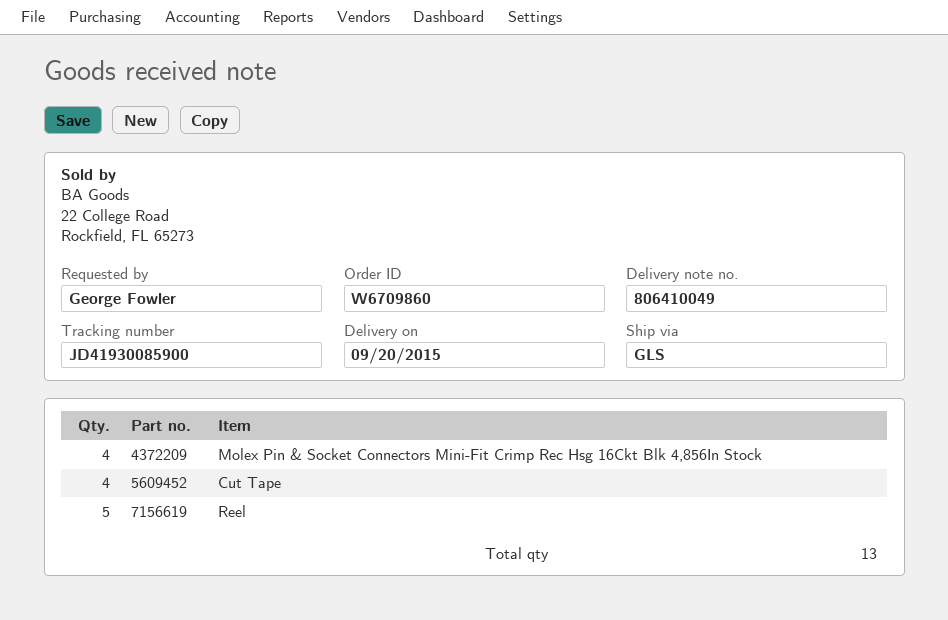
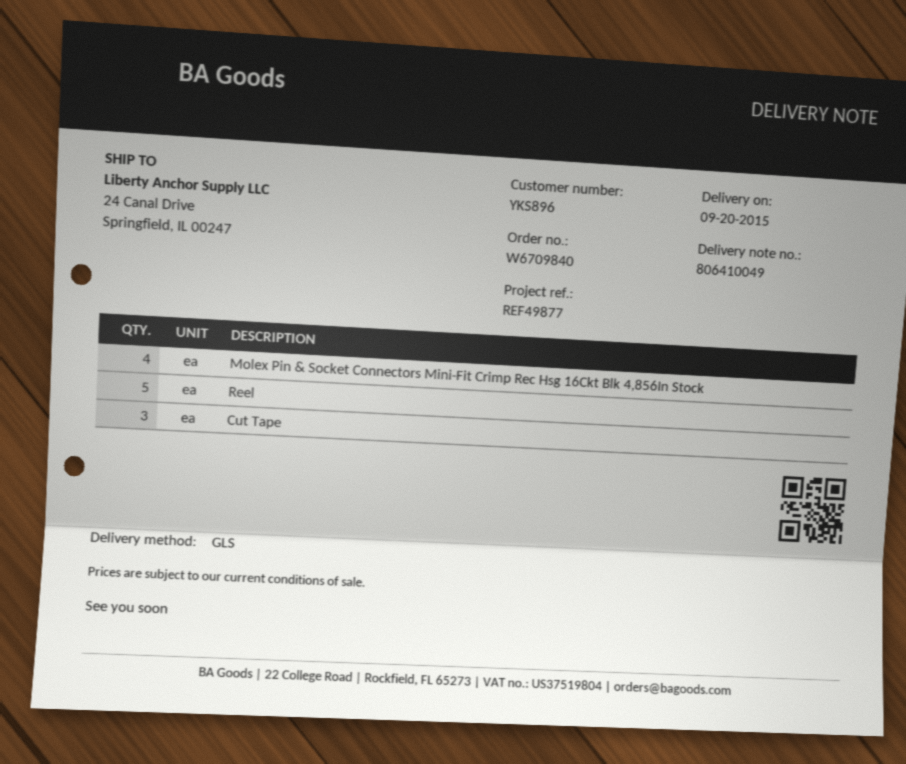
order number: W6709860 -> W6709840
Cut Tape: 4 -> 3

